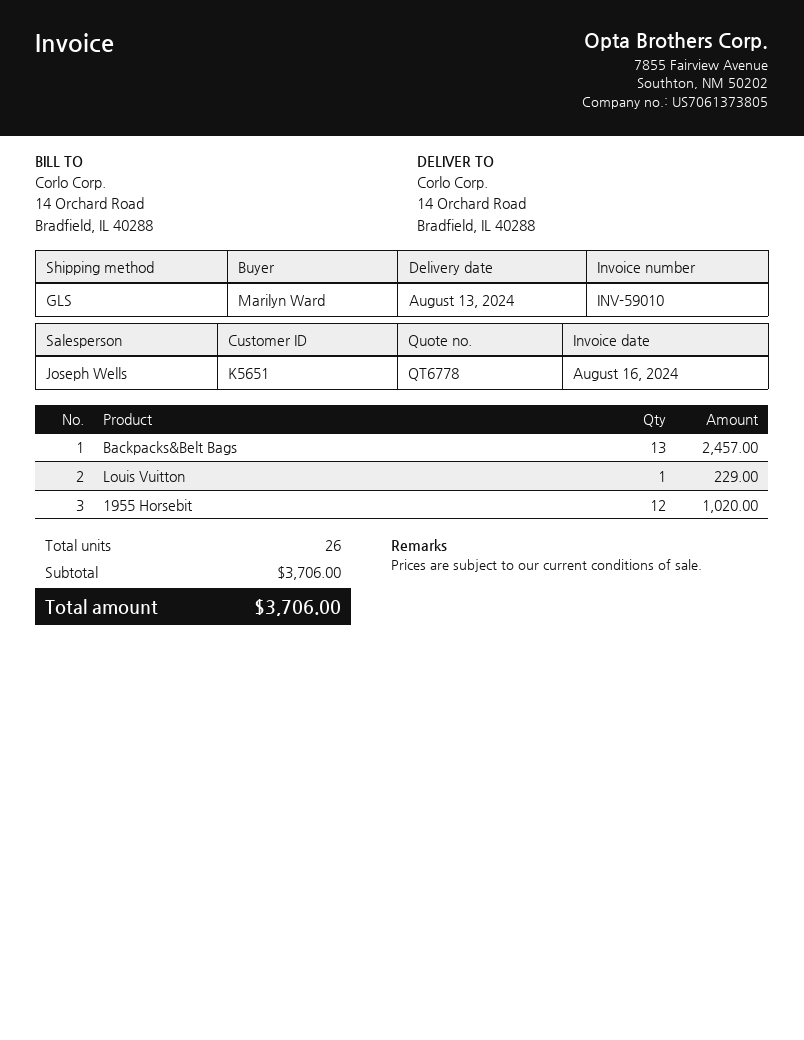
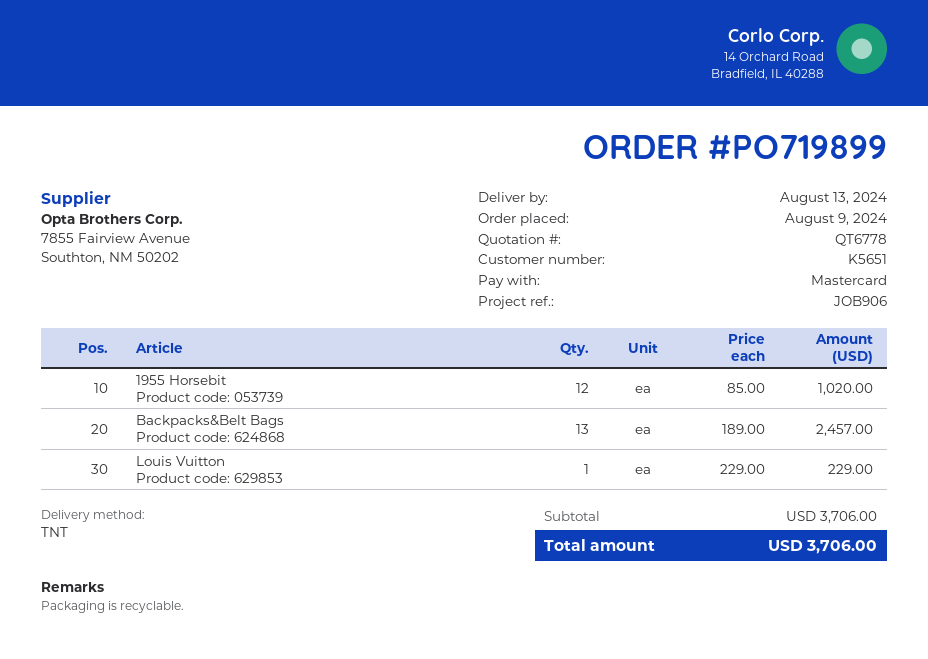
shipping method: GLS -> TNT

